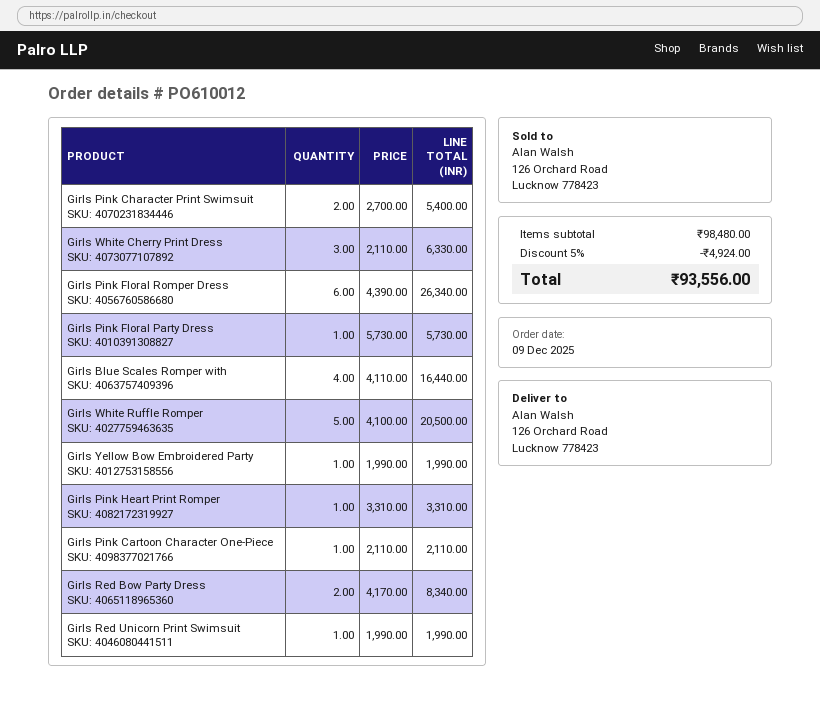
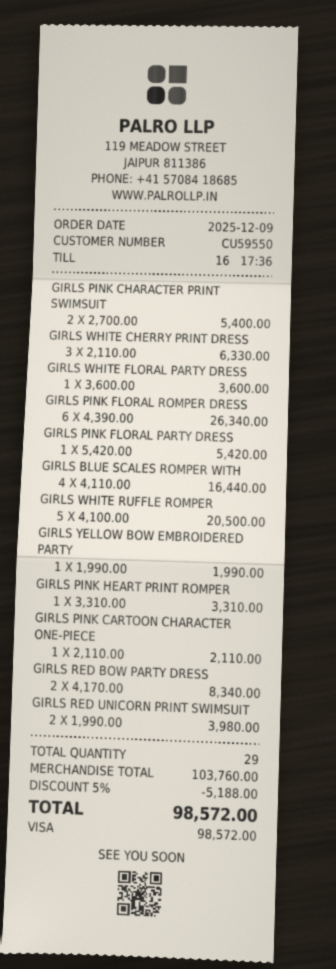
Girls Pink Floral Party Dress: 1 x 5730.00 = 5730.00 -> 1 x 5420.00 = 5420.00
Girls Red Unicorn Print Swimsuit: 1 x 1990.00 = 1990.00 -> 2 x 1990.00 = 3980.00
GIRLS WHITE FLORAL PARTY DRESS: none -> 1 x 3600.00 = 3600.00
subtotal: 98480.00 -> 103760.00
discount: 5% = 4924.00 -> 5% = 5188.00
total: 93556.00 -> 98572.00

